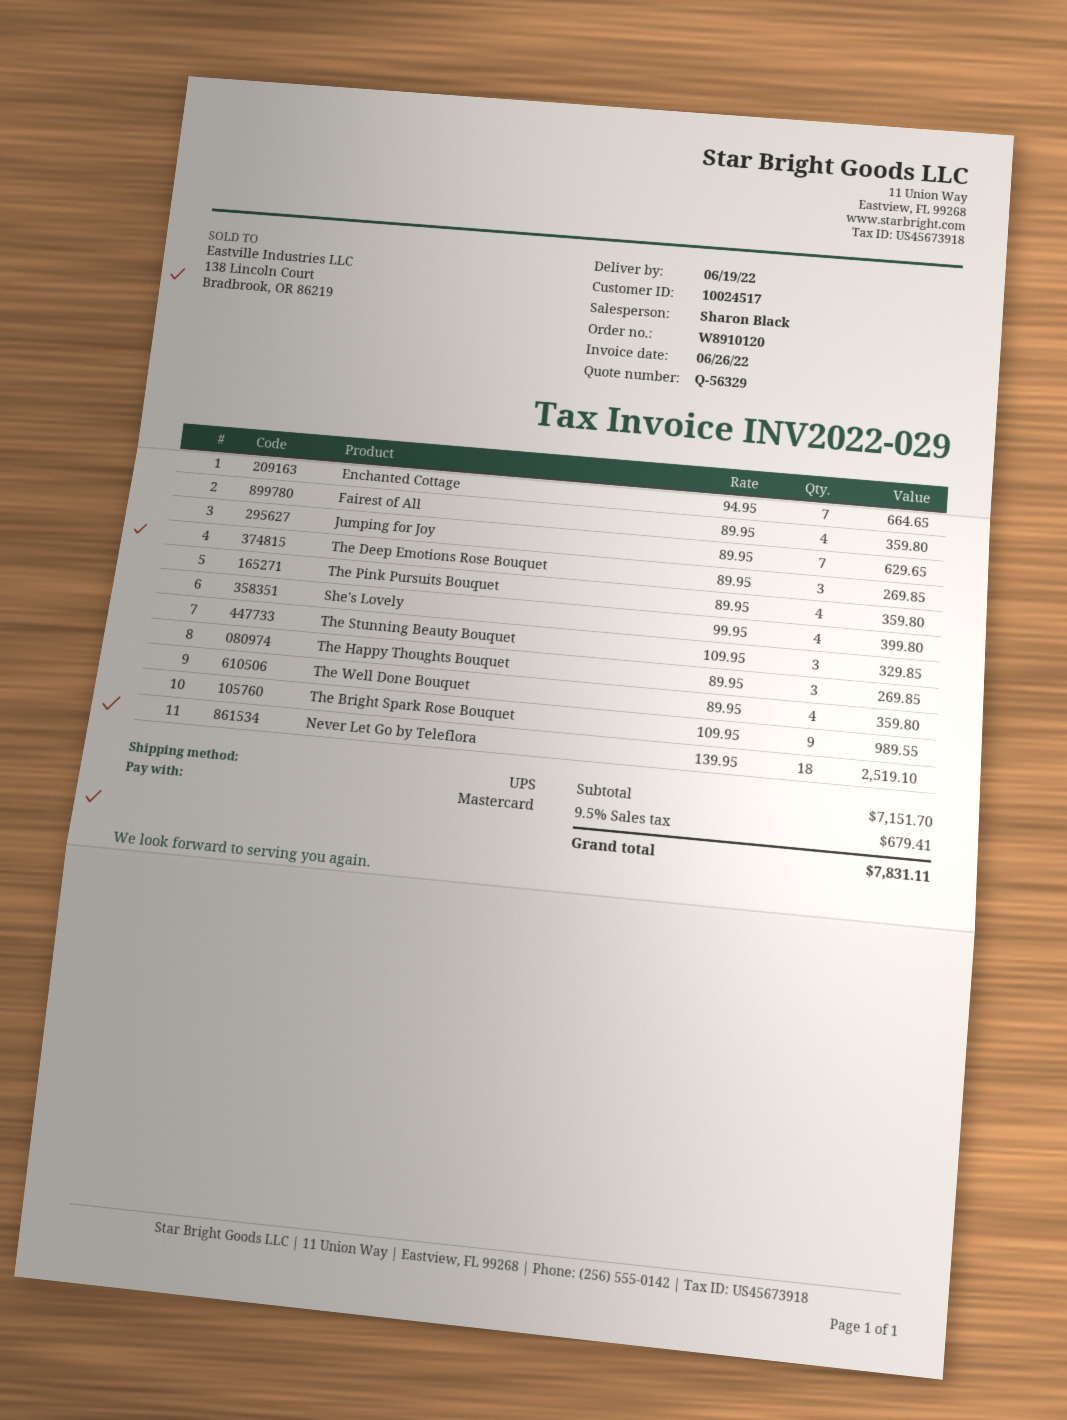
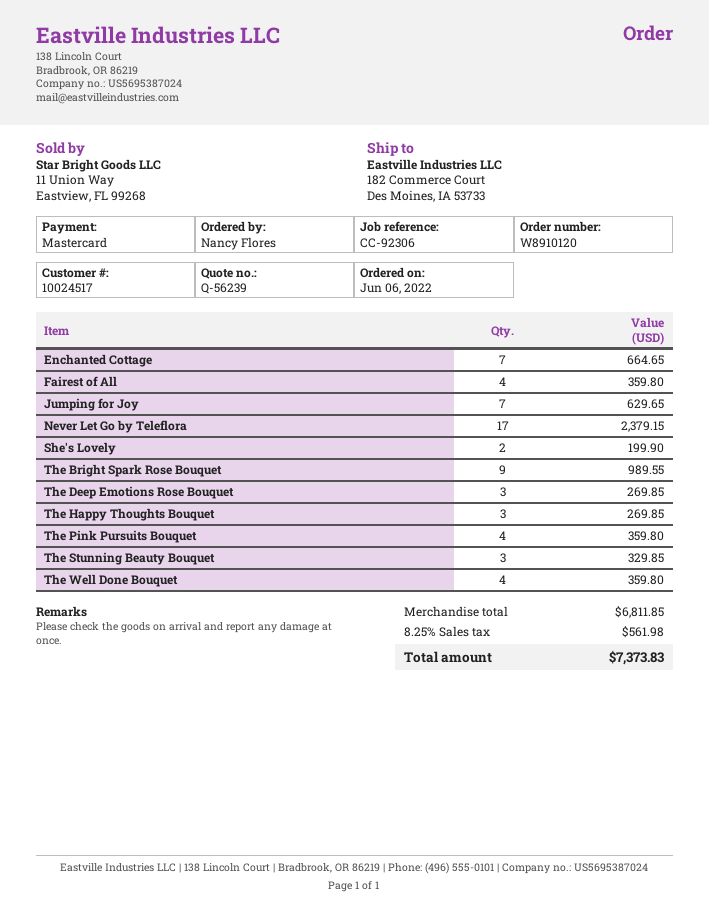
quote number: Q-56329 -> Q-56239
She's Lovely: 4 for 399.80 -> 2 for 199.90
Never Let Go by Teleflora: 18 for 2519.10 -> 17 for 2379.15
subtotal: 7151.70 -> 6811.85
tax: 9.5% = 679.41 -> 8.25% = 561.98
total: 7831.11 -> 7373.83

